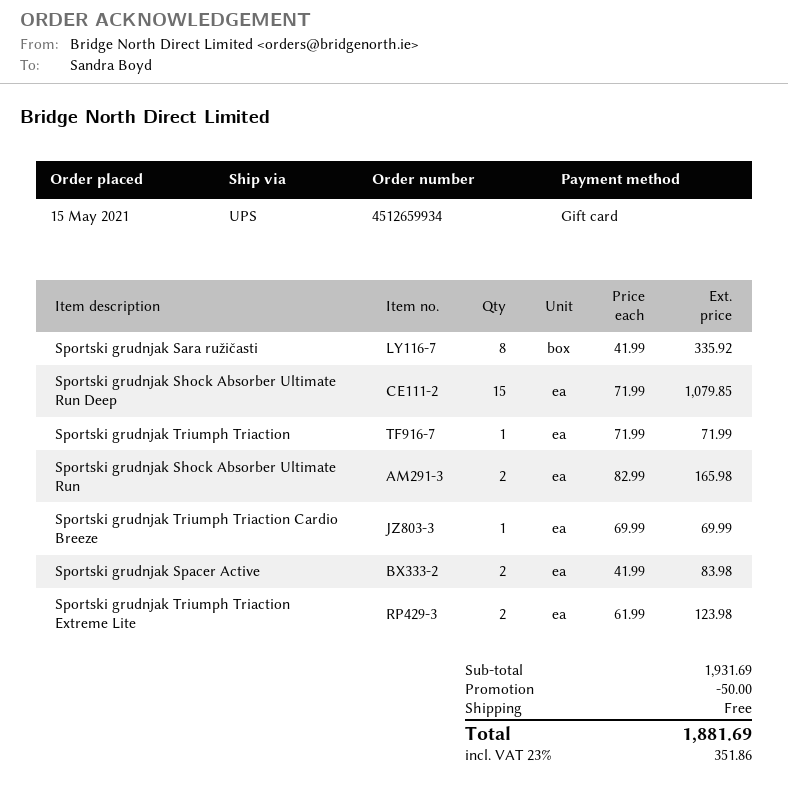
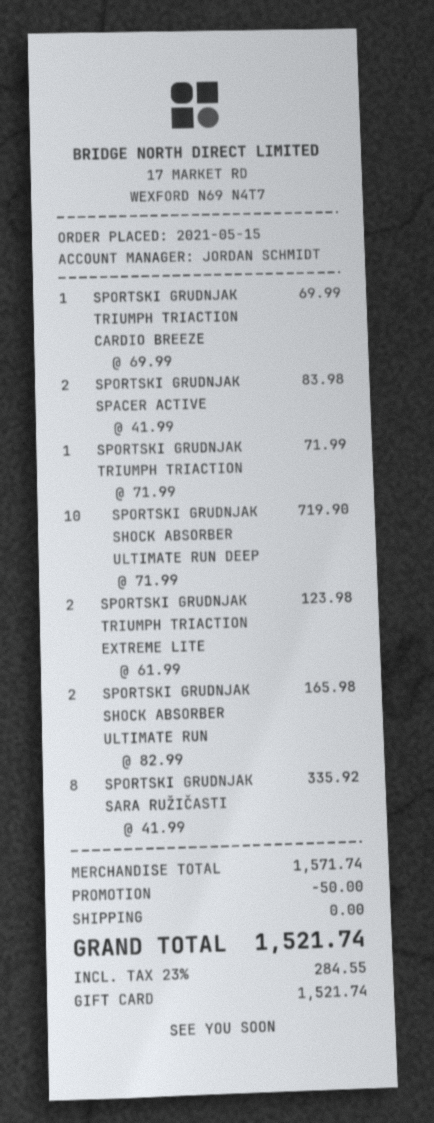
Sportski grudnjak Shock Absorber Ultimate Run Deep: 15 x 71.99 = 1079.85 -> 10 x 71.99 = 719.90
subtotal: 1931.69 -> 1571.74
tax: 23% = 351.86 -> 23% = 284.55
total: 1881.69 -> 1521.74

